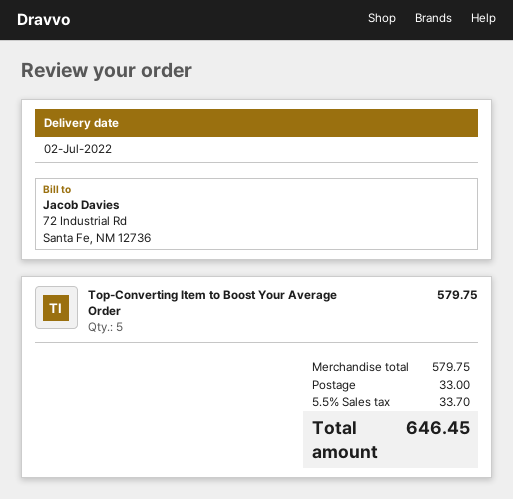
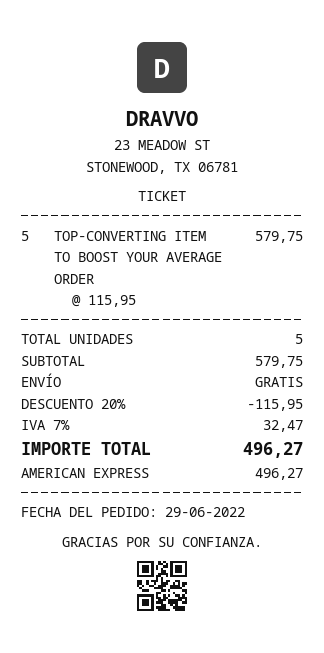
discount: none -> 20% = 115.95
shipping: 33.00 -> 0.00
tax: 5.5% = 33.70 -> 7% = 32.47
total: 646.45 -> 496.27

